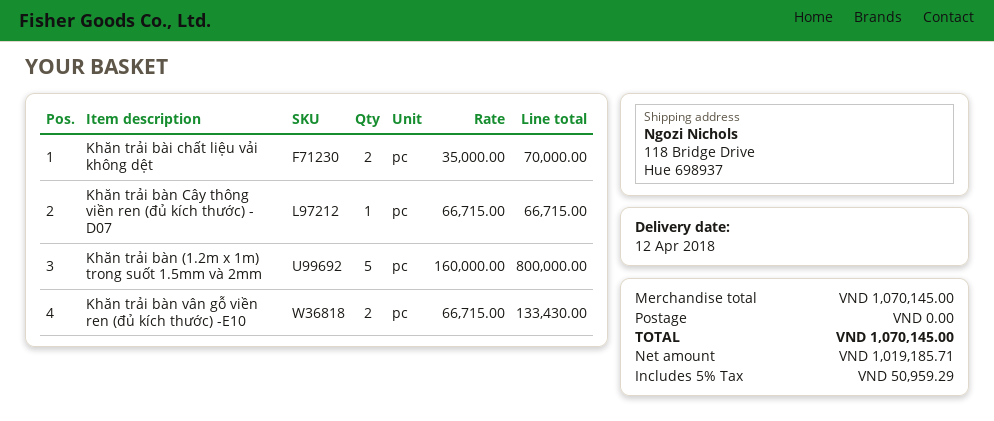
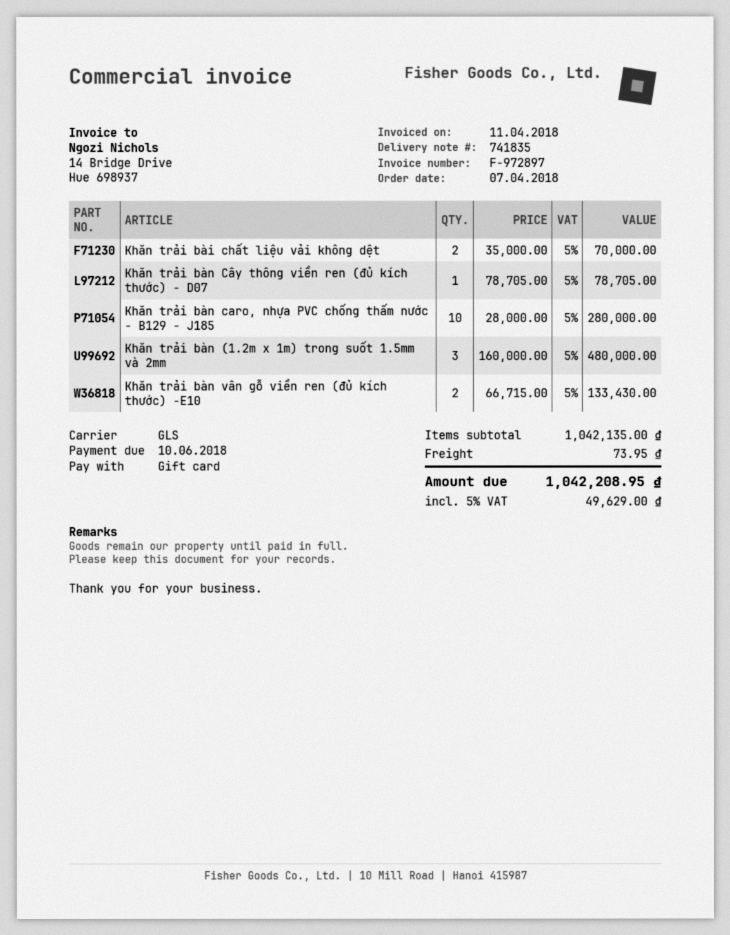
Khăn trải bàn Cây thông viền ren (đủ kích thước) - D07: 1 x 66715.00 = 66715.00 -> 1 x 78705.00 = 78705.00
Khăn trải bàn (1.2m x 1m) trong suốt 1.5mm và 2mm: 5 x 160000.00 = 800000.00 -> 3 x 160000.00 = 480000.00
Khăn trải bàn caro, nhựa PVC chống thấm nước - B129 - J185: none -> 10 x 28000.00 = 280000.00
subtotal: 1070145.00 -> 1042135.00
shipping: 0.00 -> 73.95
tax: 5% = 50959.29 -> 5% = 49629.00
total: 1070145.00 -> 1042208.95

